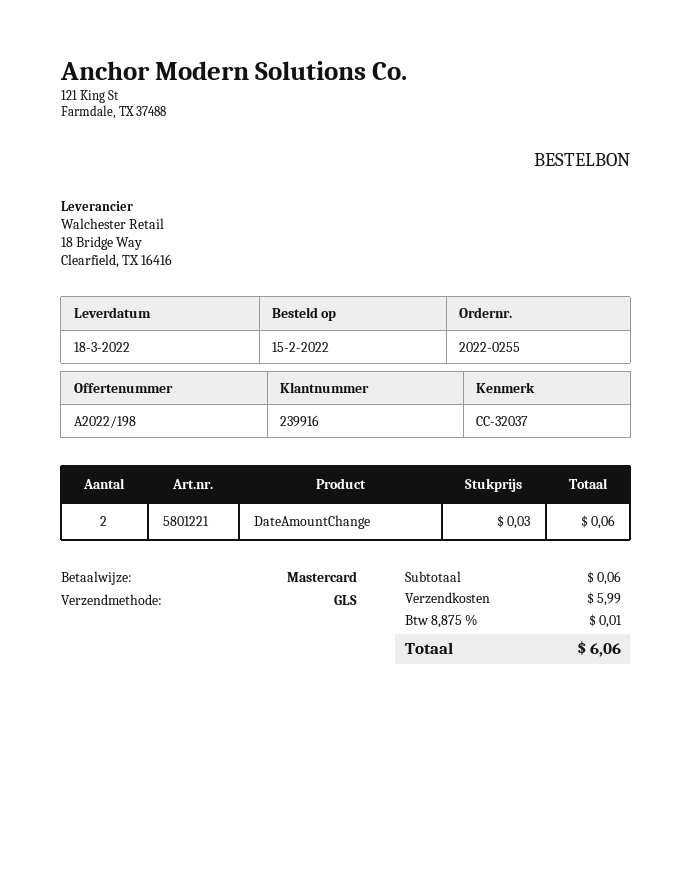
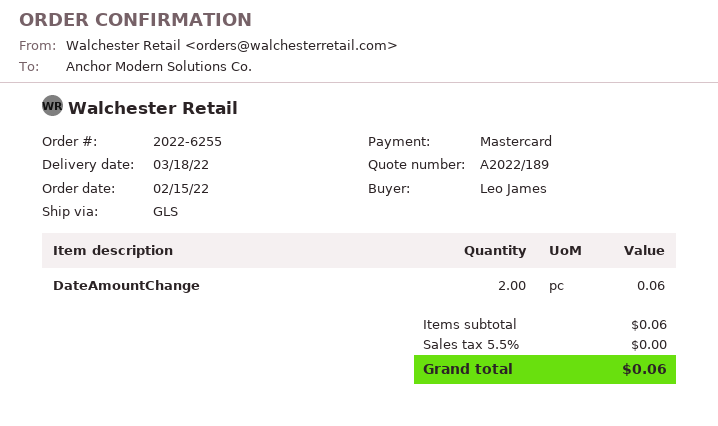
quote number: A2022/198 -> A2022/189
order number: 2022-0255 -> 2022-6255
shipping: 5.99 -> none
tax: 8.875% = 0.01 -> 5.5% = 0.00
total: 6.06 -> 0.06

